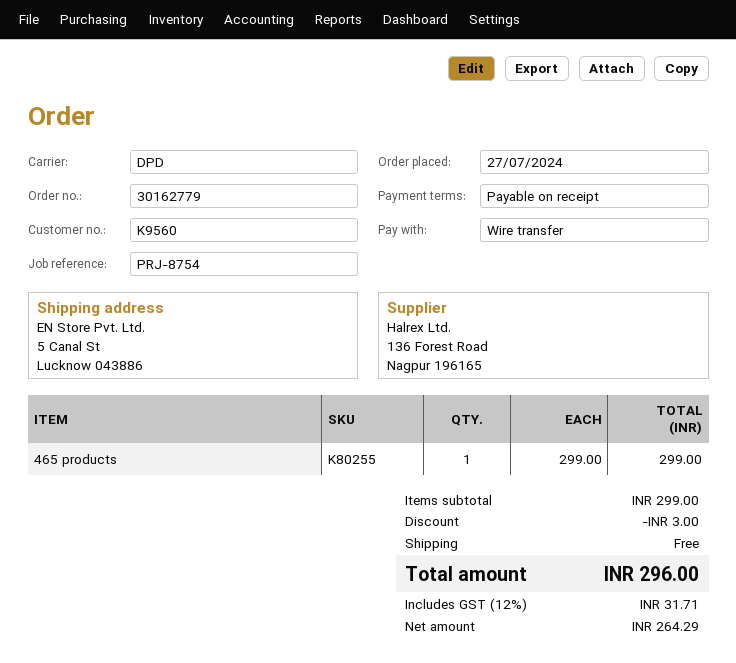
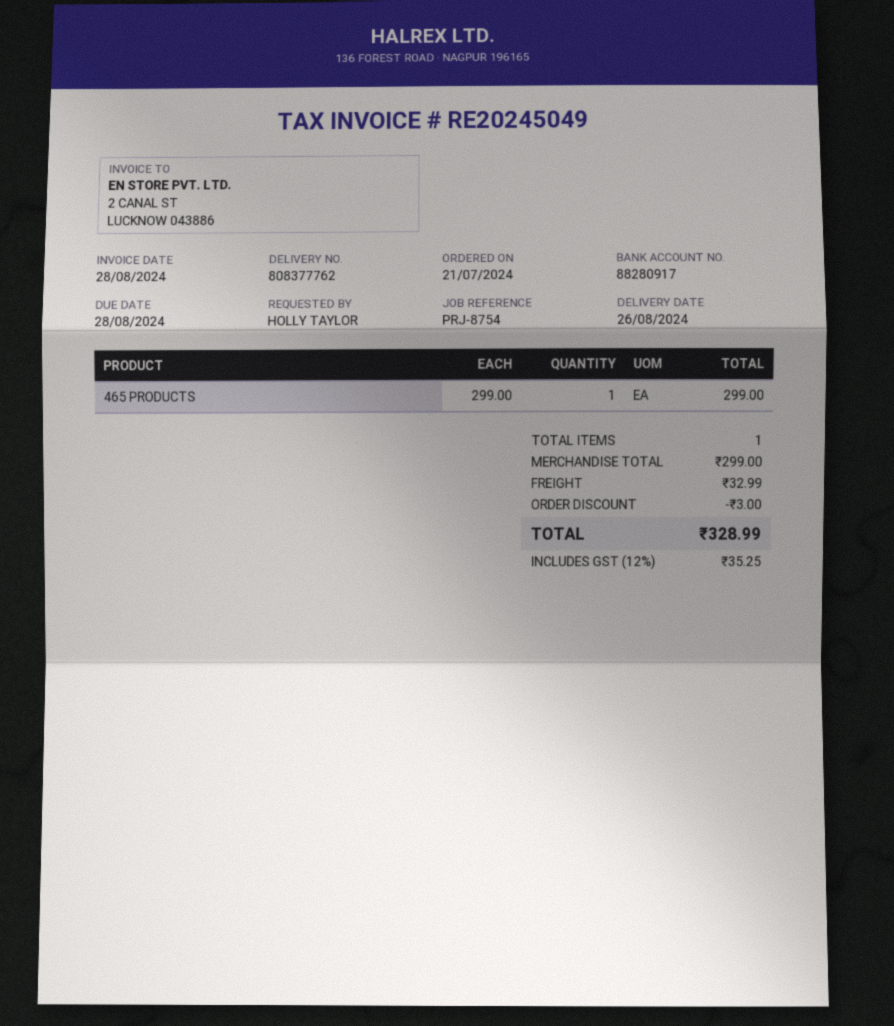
order date: 2024-07-27 -> 2024-07-21
shipping: 0.00 -> 32.99
tax: 12% = 31.71 -> 12% = 35.25
total: 296.00 -> 328.99

